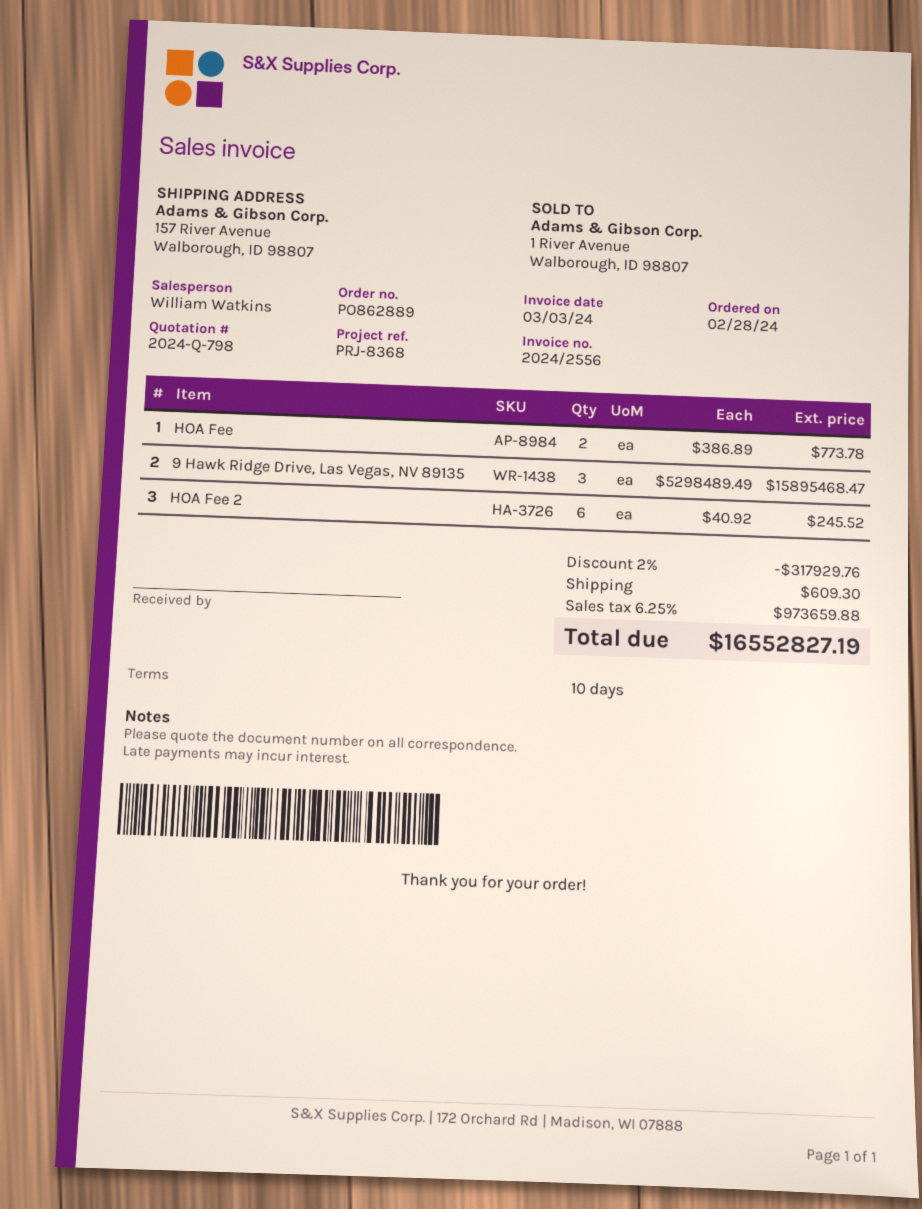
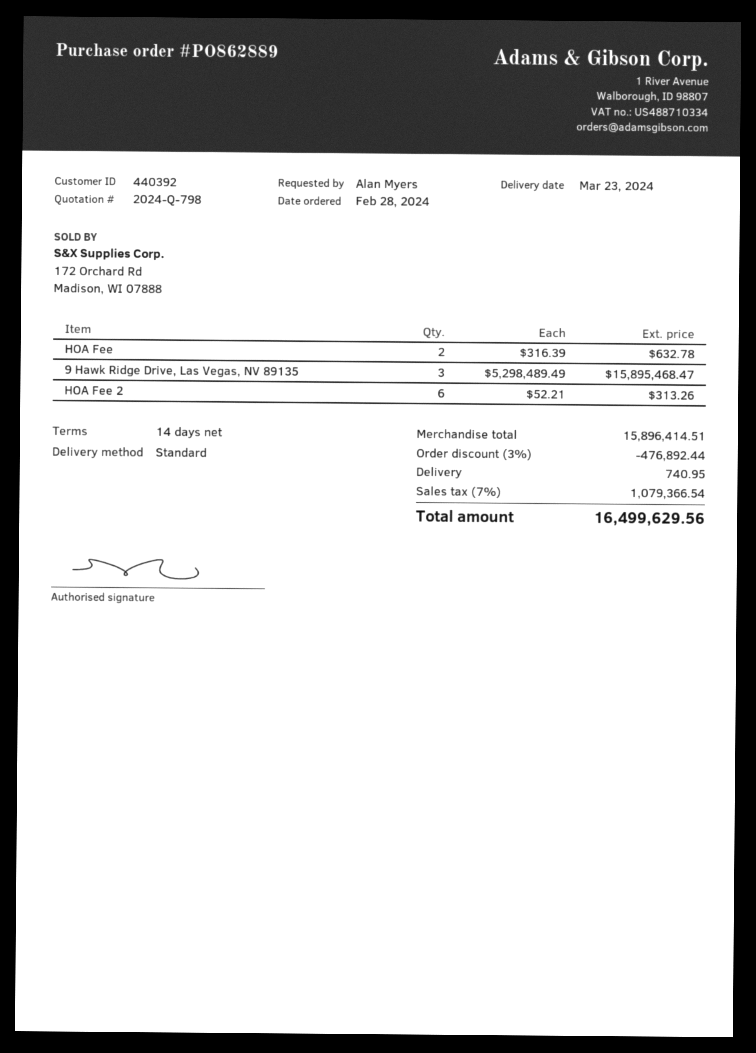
payment terms: 10 days -> 14 days
HOA Fee: 2 x 386.89 = 773.78 -> 2 x 316.39 = 632.78
HOA Fee 2: 6 x 40.92 = 245.52 -> 6 x 52.21 = 313.26
discount: 2% = 317929.76 -> 3% = 476892.44
shipping: 609.30 -> 740.95
tax: 6.25% = 973659.88 -> 7% = 1079366.54
total: 16552827.19 -> 16499629.56

